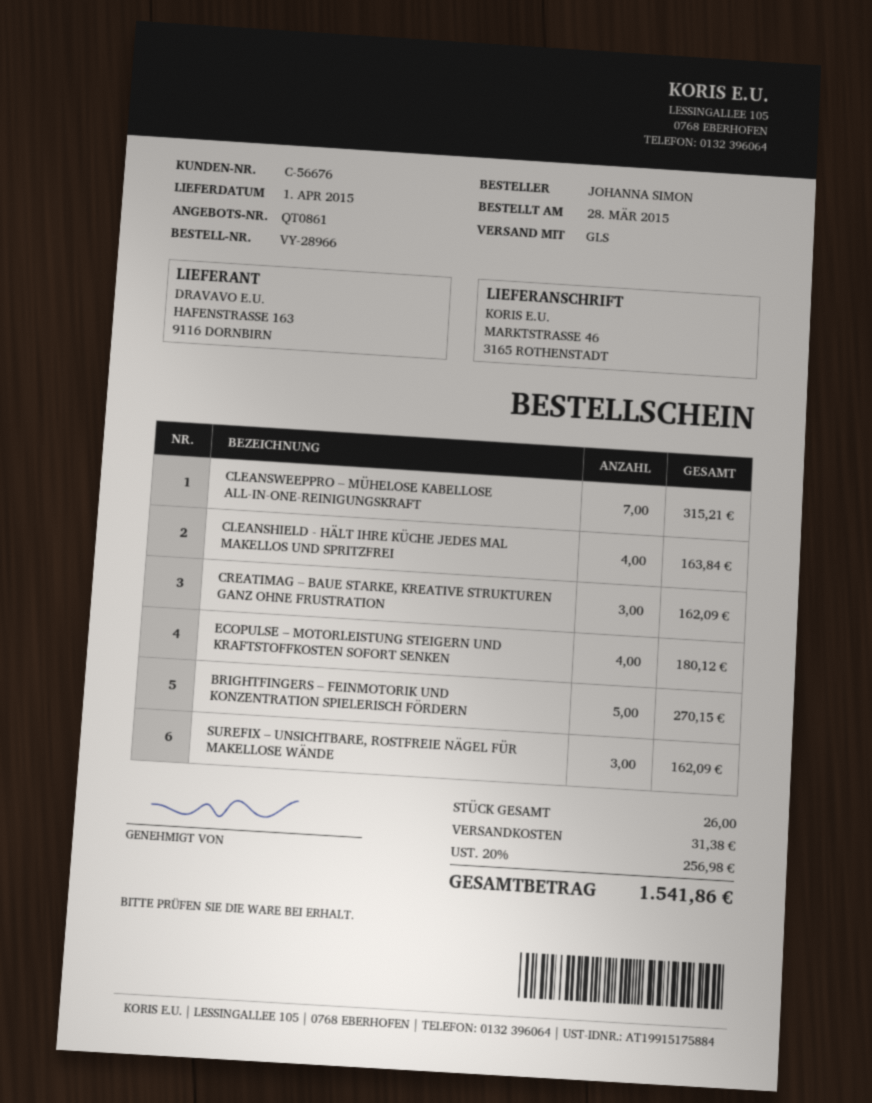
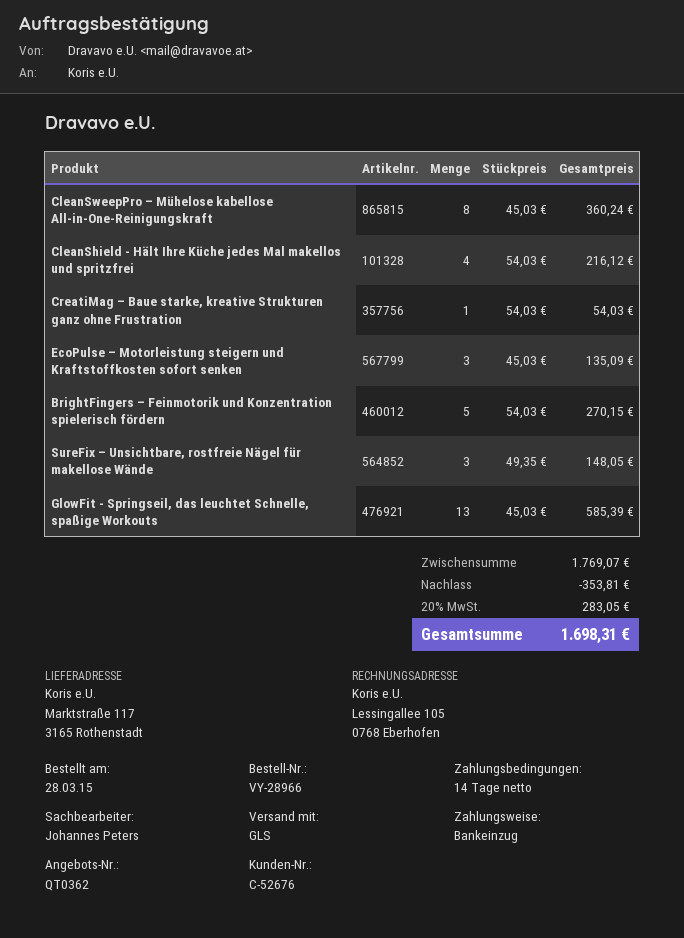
quote number: QT0861 -> QT0362
customer number: C-56676 -> C-52676
ship to: MARKTSTRASSE 46, 3165 ROTHENSTADT -> Marktstraße 117, 3165 Rothenstadt
CLEANSWEEPPRO – MÜHELOSE KABELLOSE ALL-IN-ONE-REINIGUNGSKRAFT: 7 for 315.21 -> 8 for 360.24
CLEANSHIELD - HÄLT IHRE KÜCHE JEDES MAL MAKELLOS UND SPRITZFREI: 4 for 163.84 -> 4 for 216.12
CREATIMAG – BAUE STARKE, KREATIVE STRUKTUREN GANZ OHNE FRUSTRATION: 3 for 162.09 -> 1 for 54.03
ECOPULSE – MOTORLEISTUNG STEIGERN UND KRAFTSTOFFKOSTEN SOFORT SENKEN: 4 for 180.12 -> 3 for 135.09
SUREFIX – UNSICHTBARE, ROSTFREIE NÄGEL FÜR MAKELLOSE WÄNDE: 3 for 162.09 -> 3 for 148.05
GlowFit - Springseil, das leuchtet Schnelle, spaßige Workouts: none -> 13 for 585.39
discount: none -> 353.81
shipping: 31.38 -> none
tax: 20% = 256.98 -> 20% = 283.05
total: 1541.86 -> 1698.31

